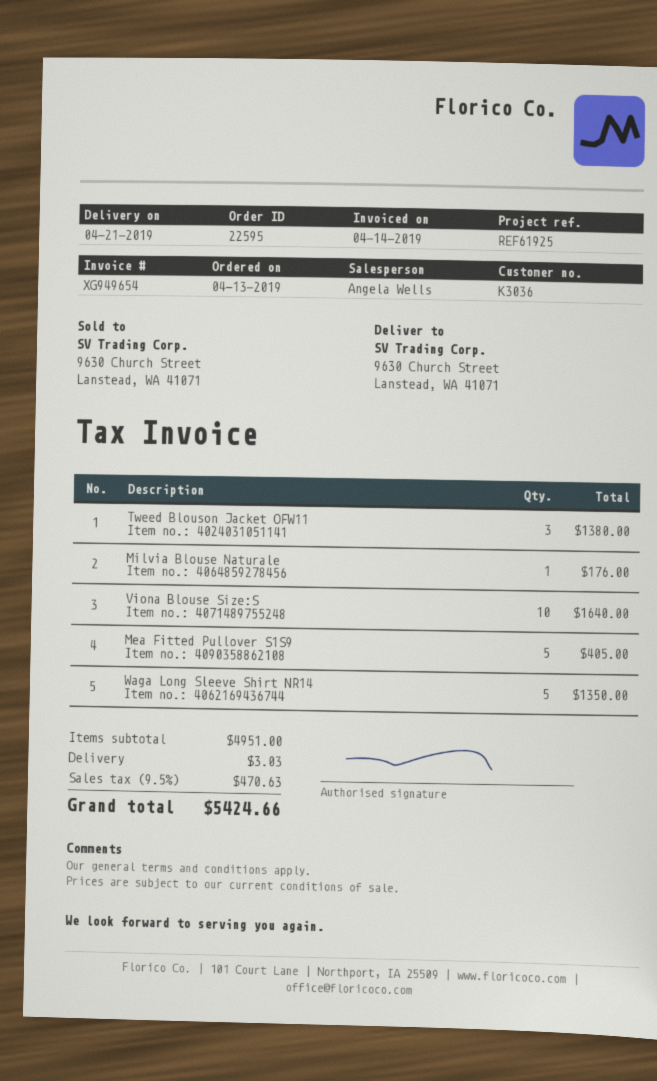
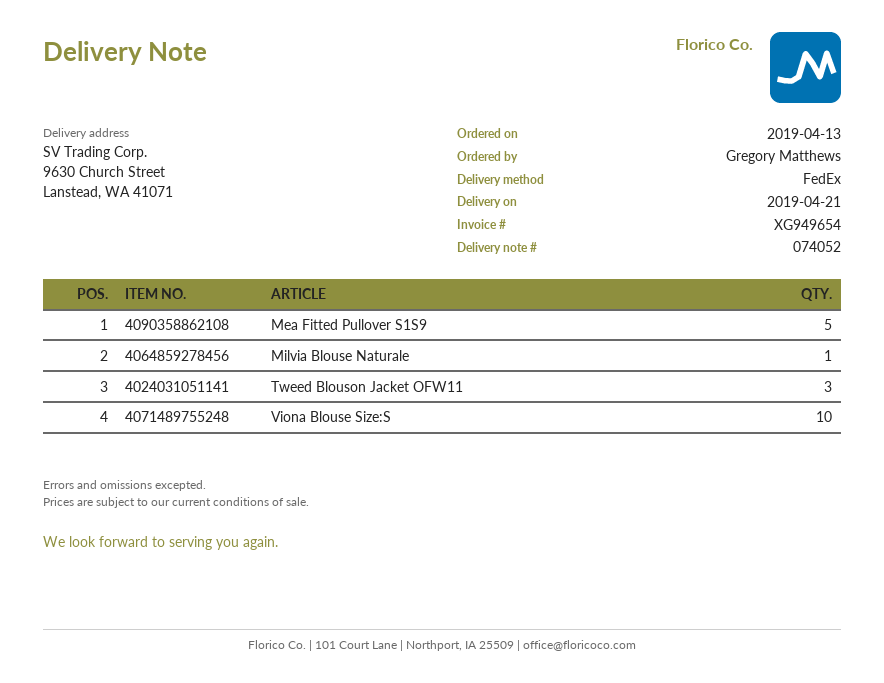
Waga Long Sleeve Shirt NR14: 5 -> none

